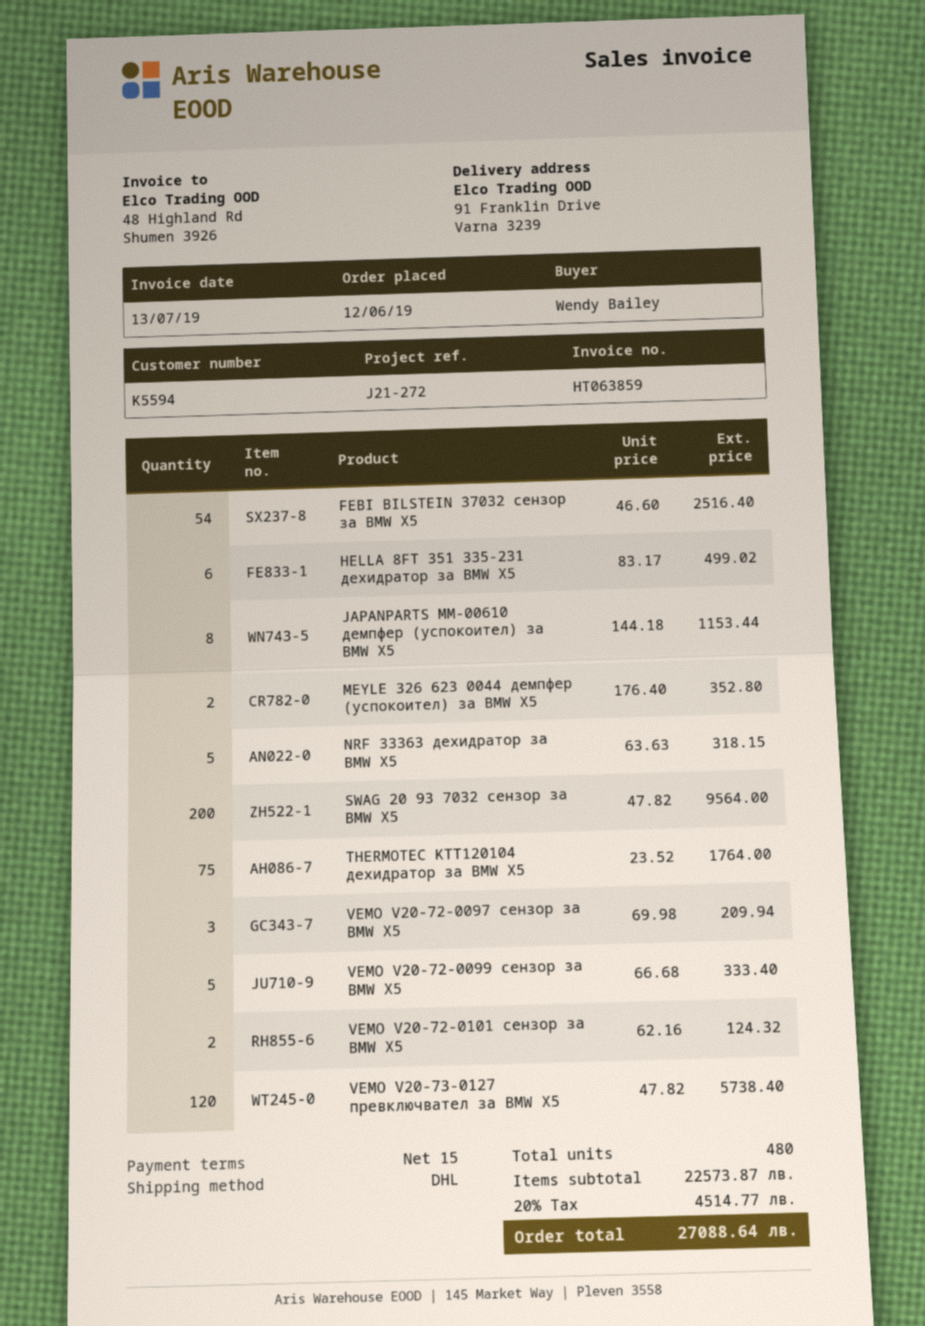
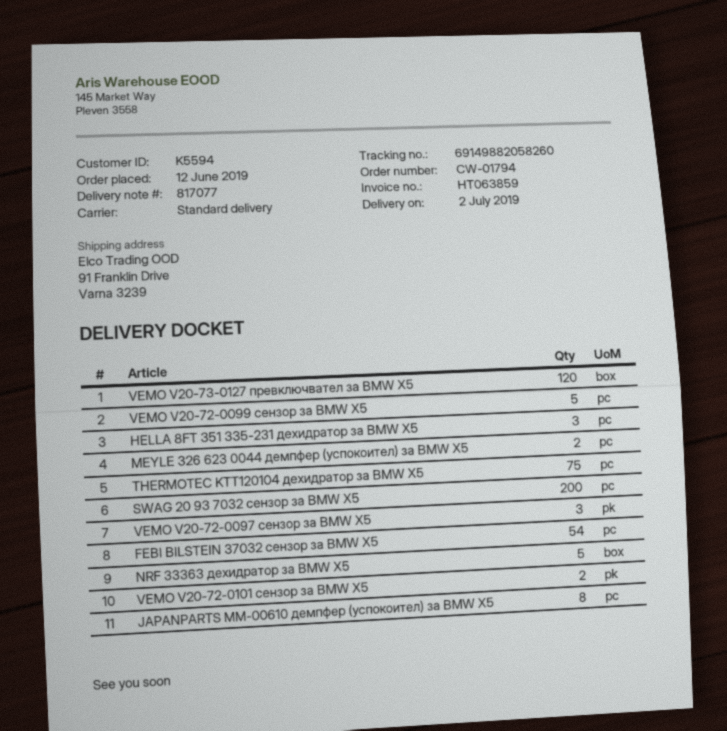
shipping method: DHL -> standard
HELLA 8FT 351 335-231 дехидратор за BMW X5: 6 -> 3

